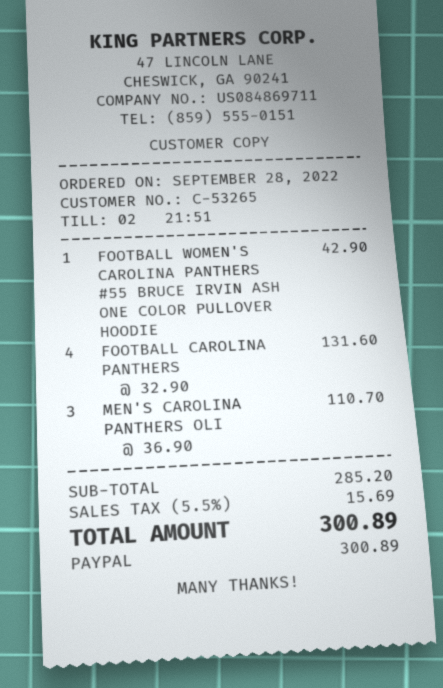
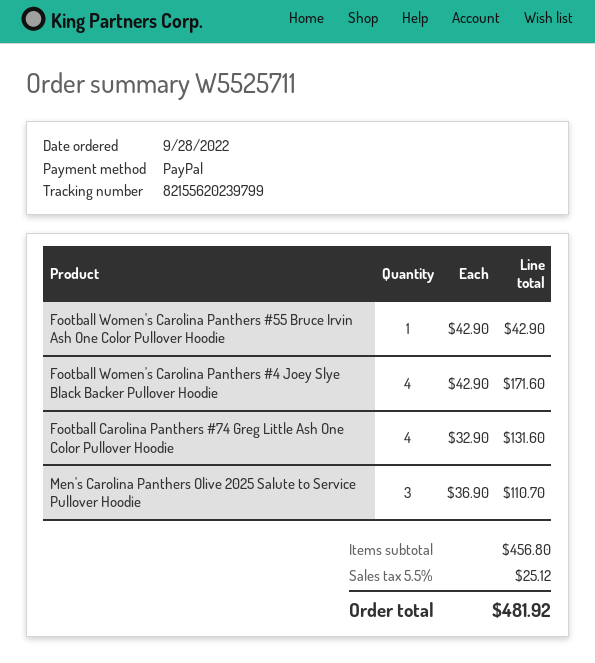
Football Women's Carolina Panthers #4 Joey Slye Black Backer Pullover Hoodie: none -> 4 x 42.90 = 171.60
subtotal: 285.20 -> 456.80
tax: 5.5% = 15.69 -> 5.5% = 25.12
total: 300.89 -> 481.92

